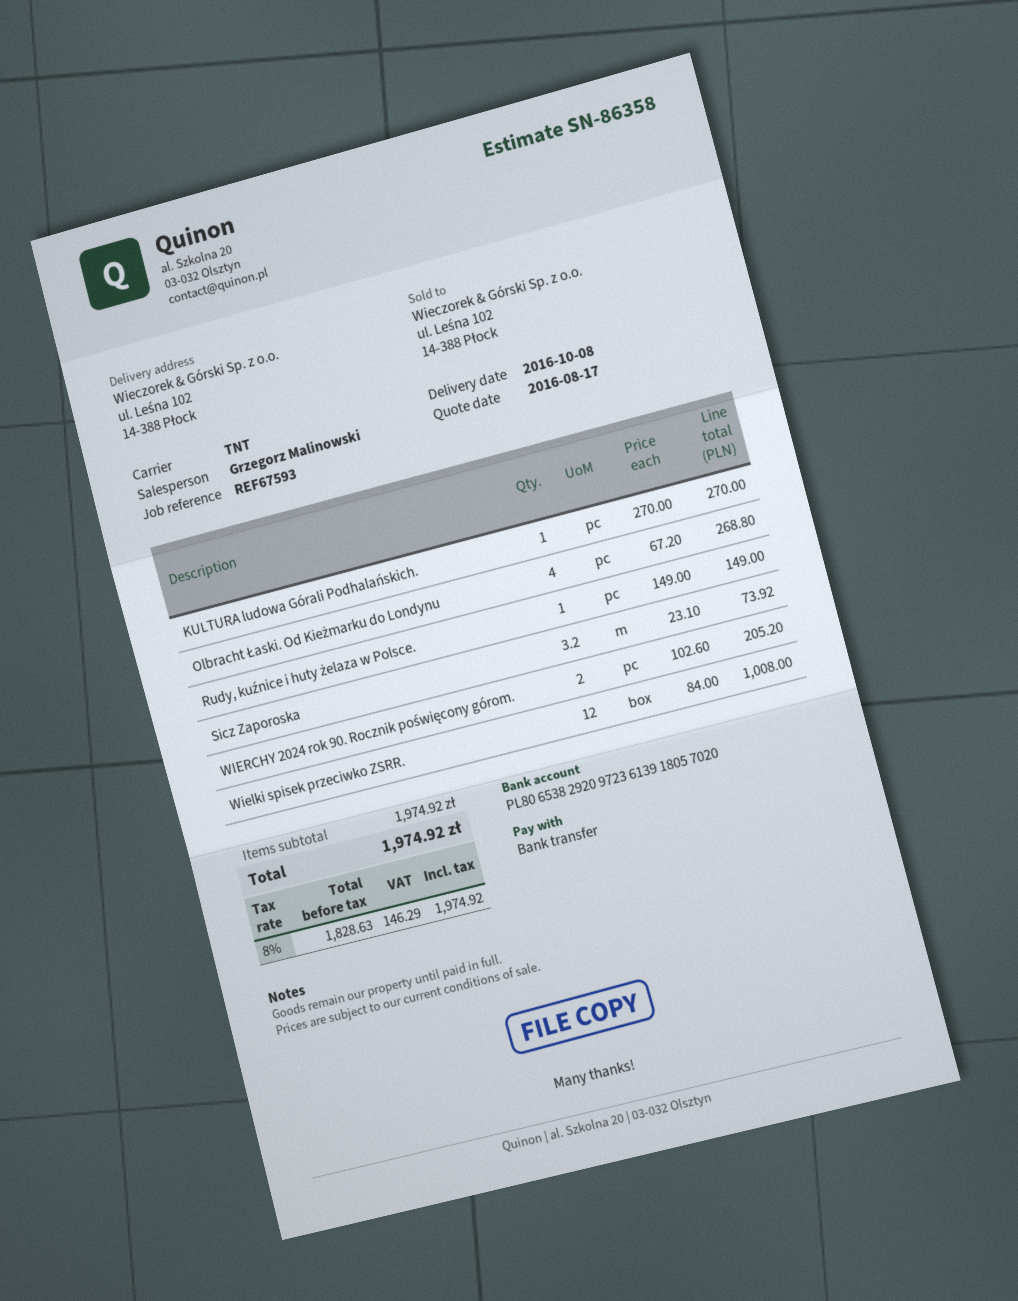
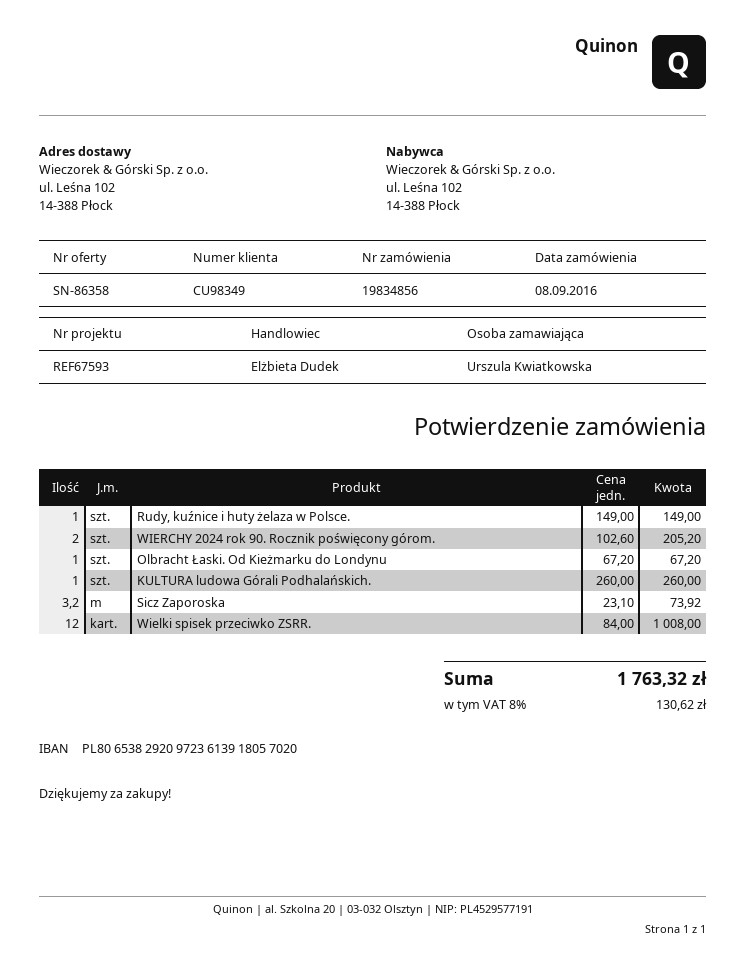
sales rep: Grzegorz Malinowski -> Elżbieta Dudek
KULTURA ludowa Górali Podhalańskich.: 1 x 270.00 = 270.00 -> 1 x 260.00 = 260.00
Olbracht Łaski. Od Kieżmarku do Londynu: 4 x 67.20 = 268.80 -> 1 x 67.20 = 67.20
tax: 8% = 146.29 -> 8% = 130.62
total: 1974.92 -> 1763.32

